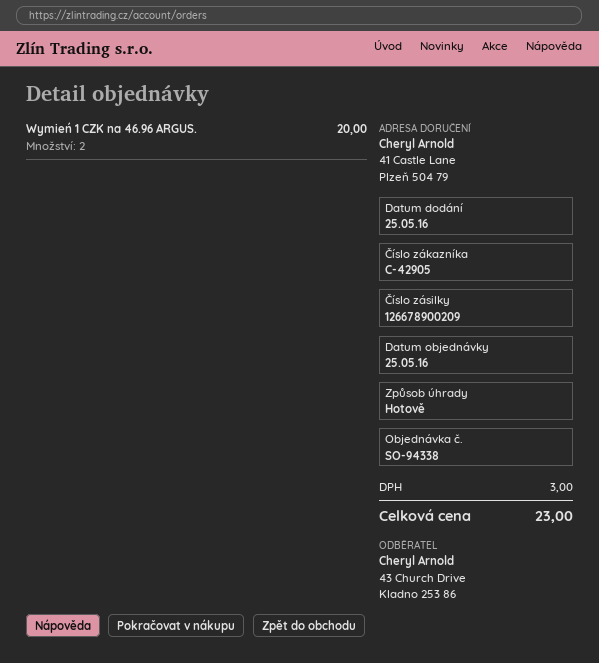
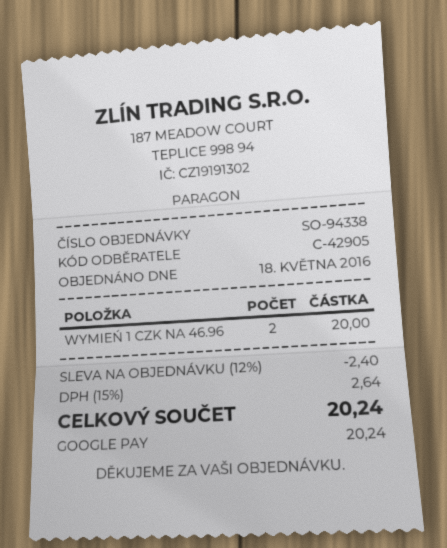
order date: 2016-05-25 -> 2016-05-18
payment method: cash -> Google Pay
discount: none -> 12% = 2.40
tax: 3.00 -> 2.64
total: 23.00 -> 20.24

